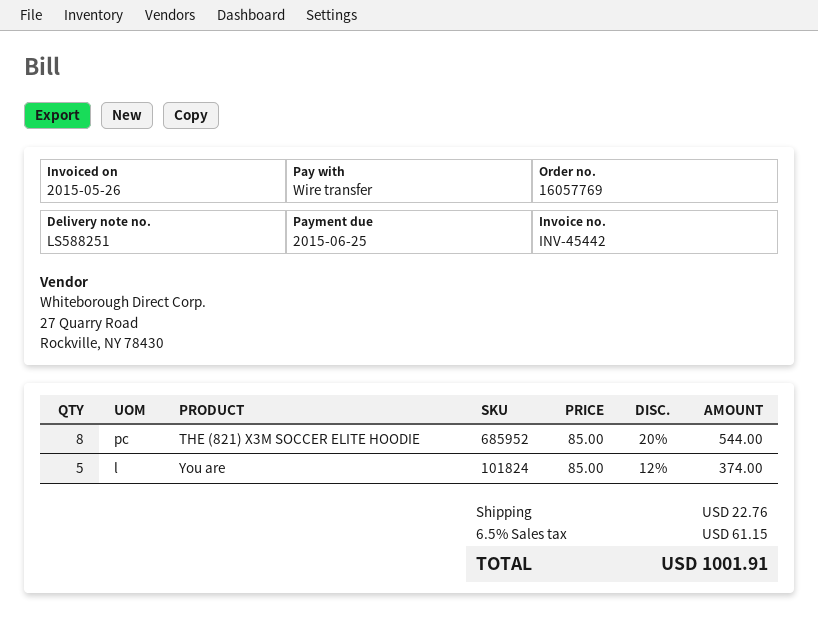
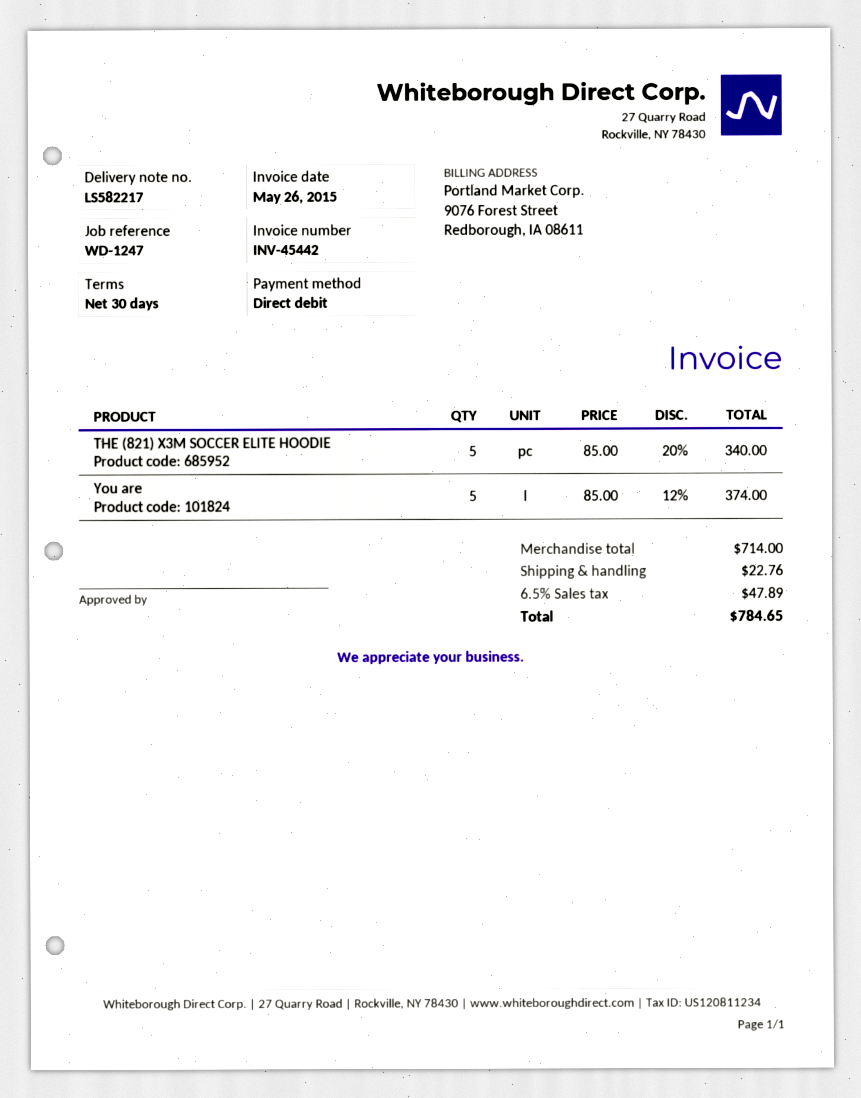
delivery note number: LS588251 -> LS582217
payment method: bank transfer -> direct debit
THE (821) X3M SOCCER ELITE HOODIE: 8 x 85.00 - 20% = 544.00 -> 5 x 85.00 - 20% = 340.00
tax: 6.5% = 61.15 -> 6.5% = 47.89
total: 1001.91 -> 784.65

